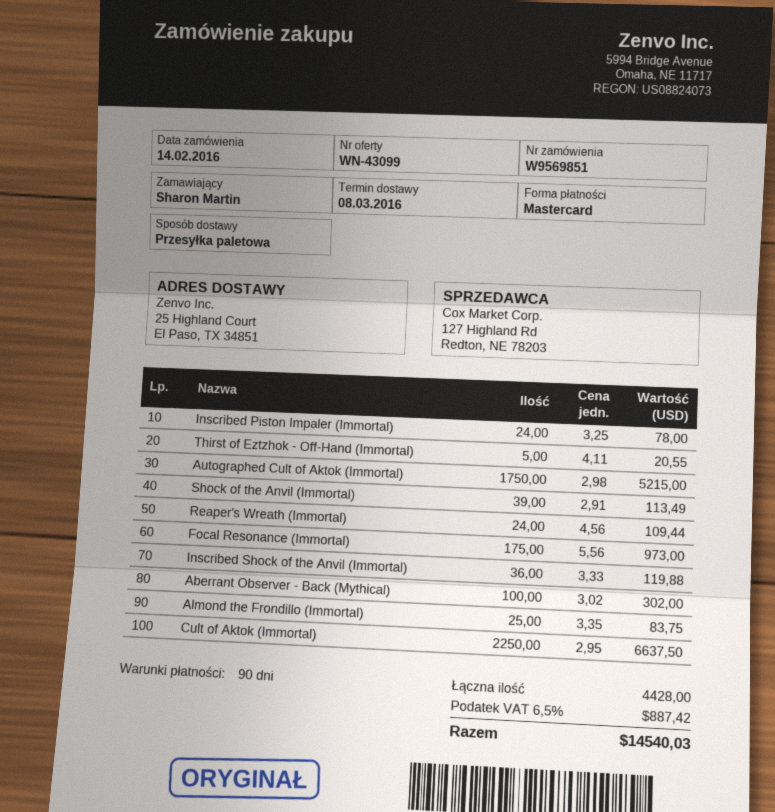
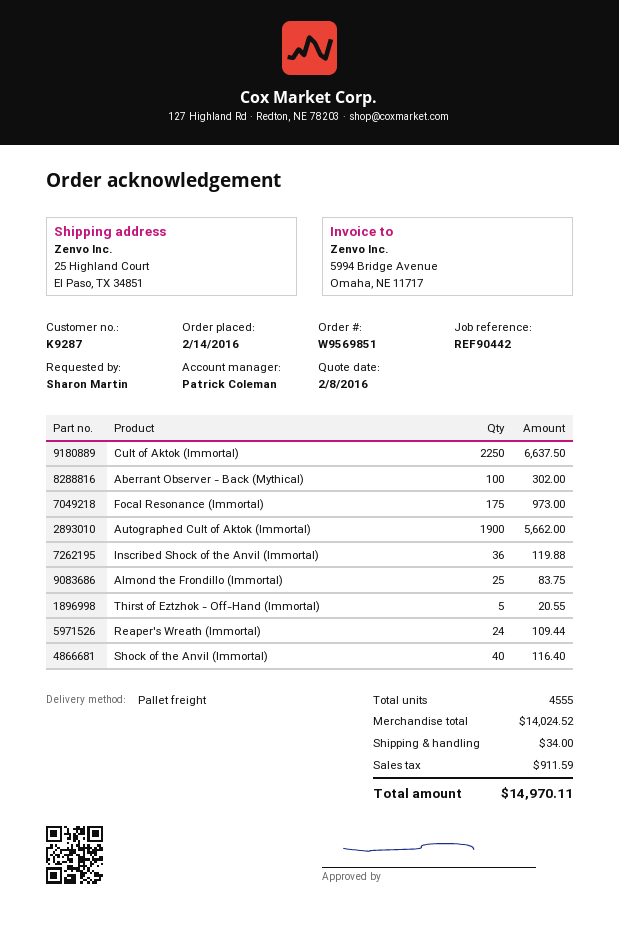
Inscribed Piston Impaler (Immortal): 24 for 78.00 -> none
Autographed Cult of Aktok (Immortal): 1750 for 5215.00 -> 1900 for 5662.00
Shock of the Anvil (Immortal): 39 for 113.49 -> 40 for 116.40
total quantity: 4428 -> 4555
shipping: none -> 34.00
tax: 887.42 -> 911.59
total: 14540.03 -> 14970.11

